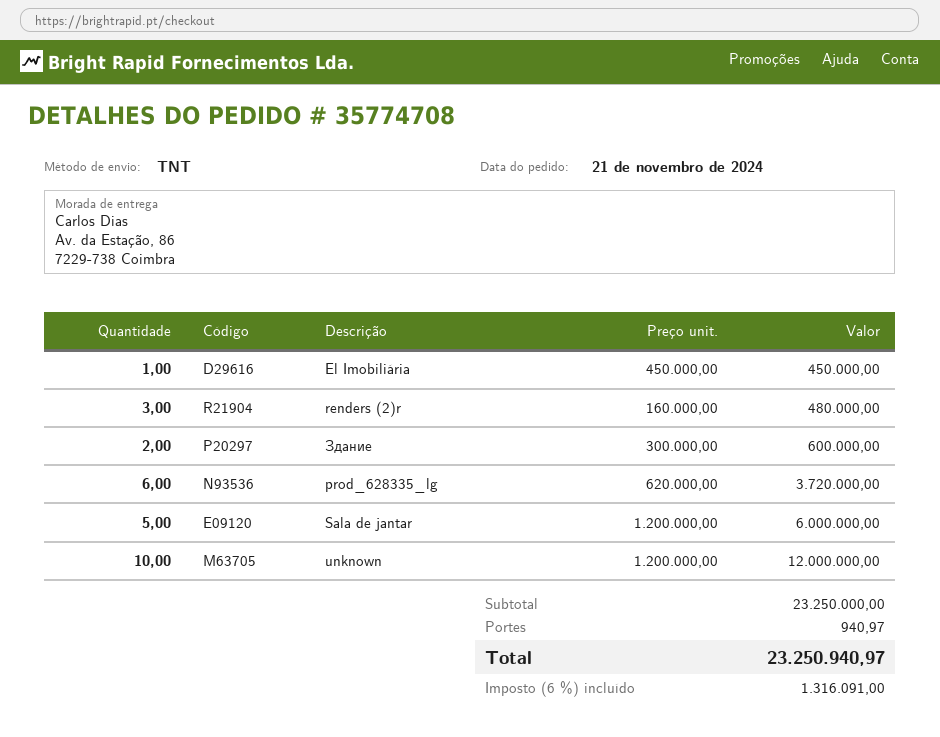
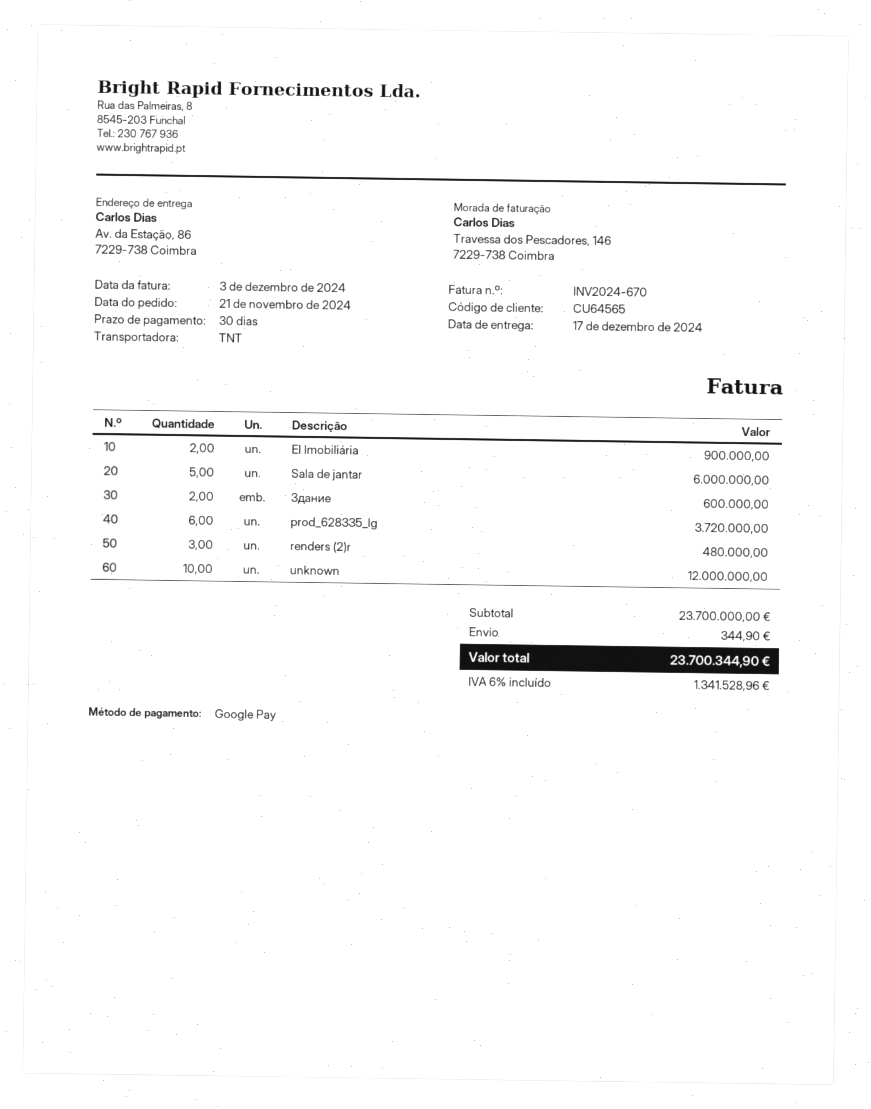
El Imobiliária: 1 for 450000.00 -> 2 for 900000.00
subtotal: 23250000.00 -> 23700000.00
shipping: 940.97 -> 344.90
tax: 6% = 1316091.00 -> 6% = 1341528.96
total: 23250940.97 -> 23700344.90

